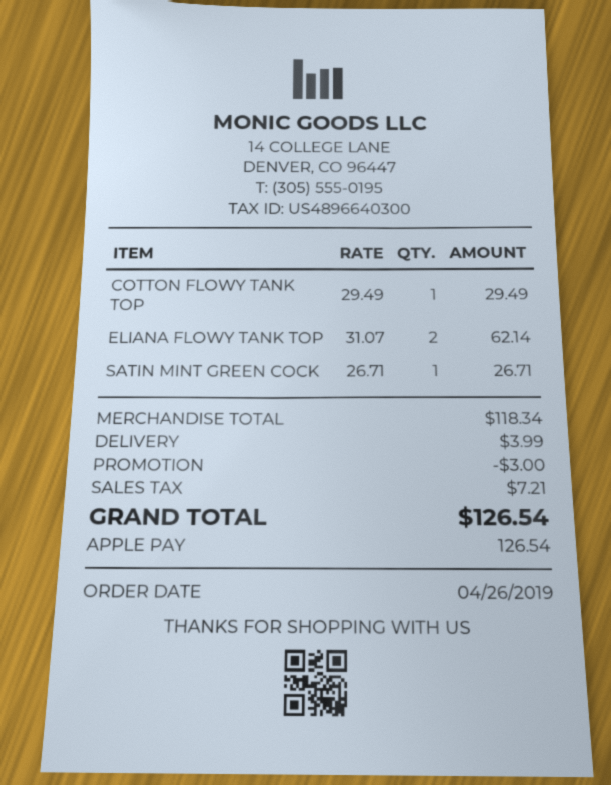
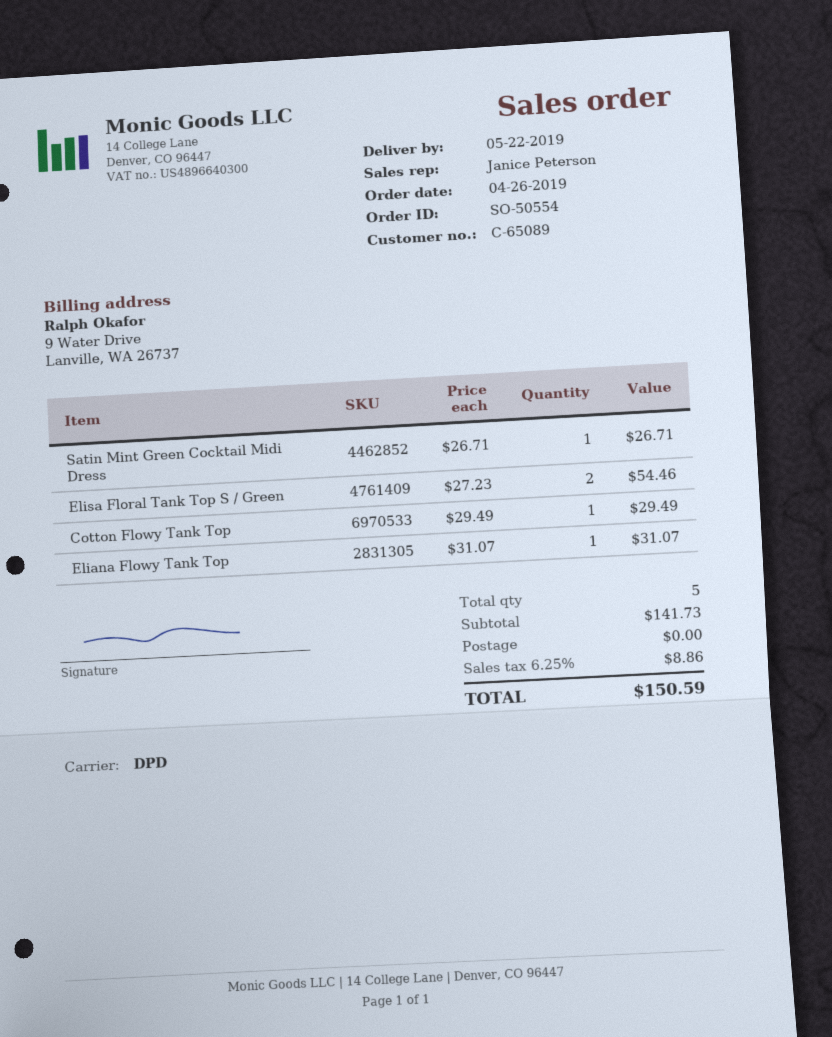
ELIANA FLOWY TANK TOP: 2 x 31.07 = 62.14 -> 1 x 31.07 = 31.07
Elisa Floral Tank Top S / Green: none -> 2 x 27.23 = 54.46
subtotal: 118.34 -> 141.73
discount: 3.00 -> none
shipping: 3.99 -> 0.00
tax: 7.21 -> 8.86
total: 126.54 -> 150.59

